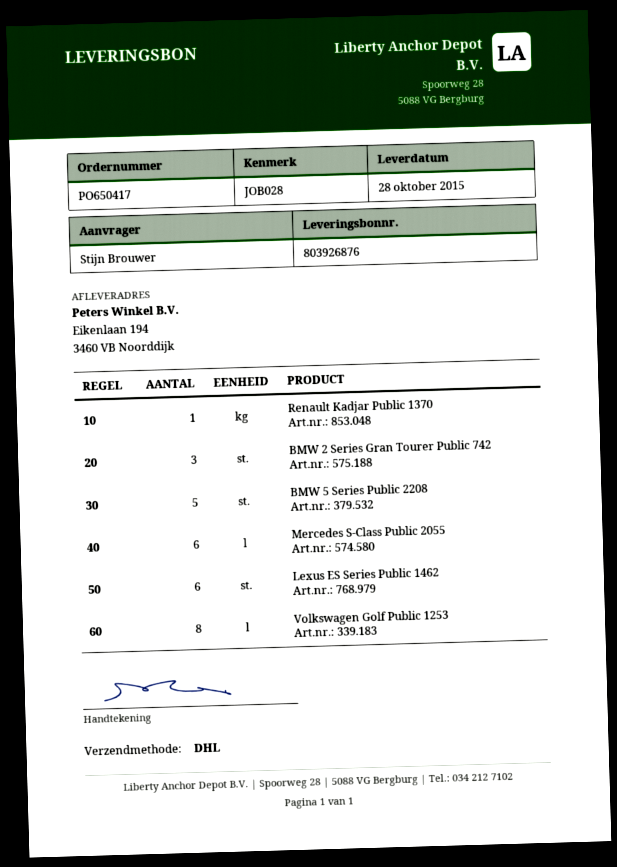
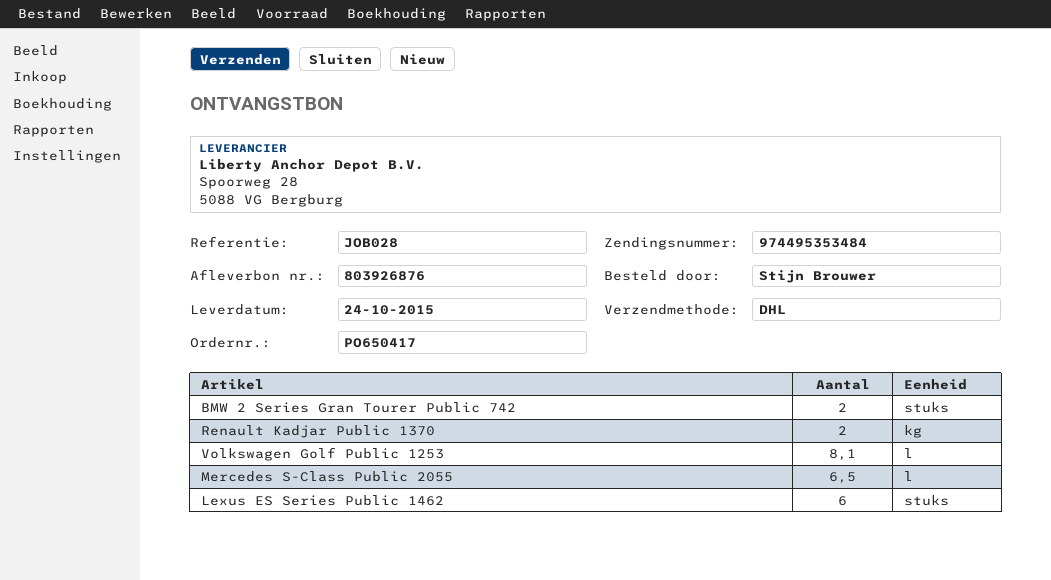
delivery date: 2015-10-28 -> 2015-10-24
Renault Kadjar Public 1370: 1 -> 2
BMW 2 Series Gran Tourer Public 742: 3 -> 2
BMW 5 Series Public 2208: 5 -> none
Mercedes S-Class Public 2055: 6 -> 6.5
Volkswagen Golf Public 1253: 8 -> 8.1

